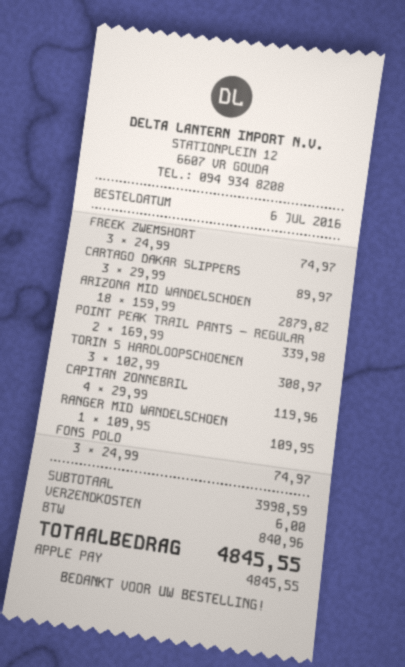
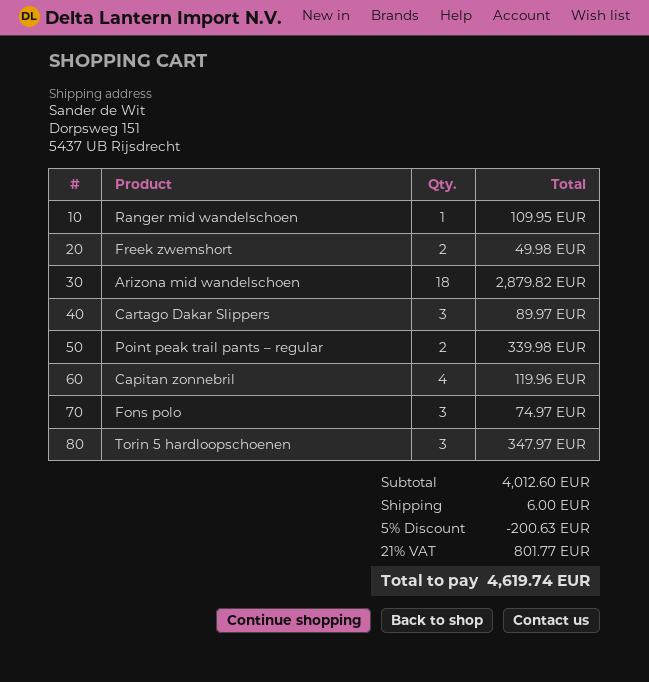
FREEK ZWEMSHORT: 3 for 74.97 -> 2 for 49.98
TORIN 5 HARDLOOPSCHOENEN: 3 for 308.97 -> 3 for 347.97
subtotal: 3998.59 -> 4012.60
discount: none -> 5% = 200.63
tax: 840.96 -> 801.77
total: 4845.55 -> 4619.74

